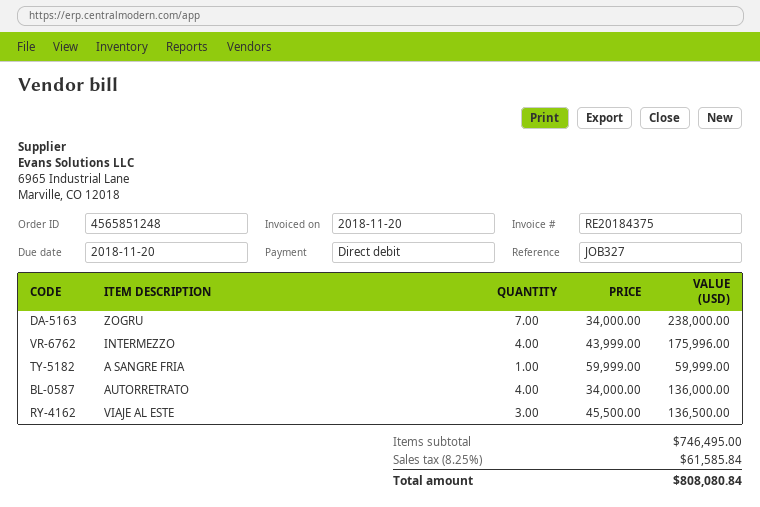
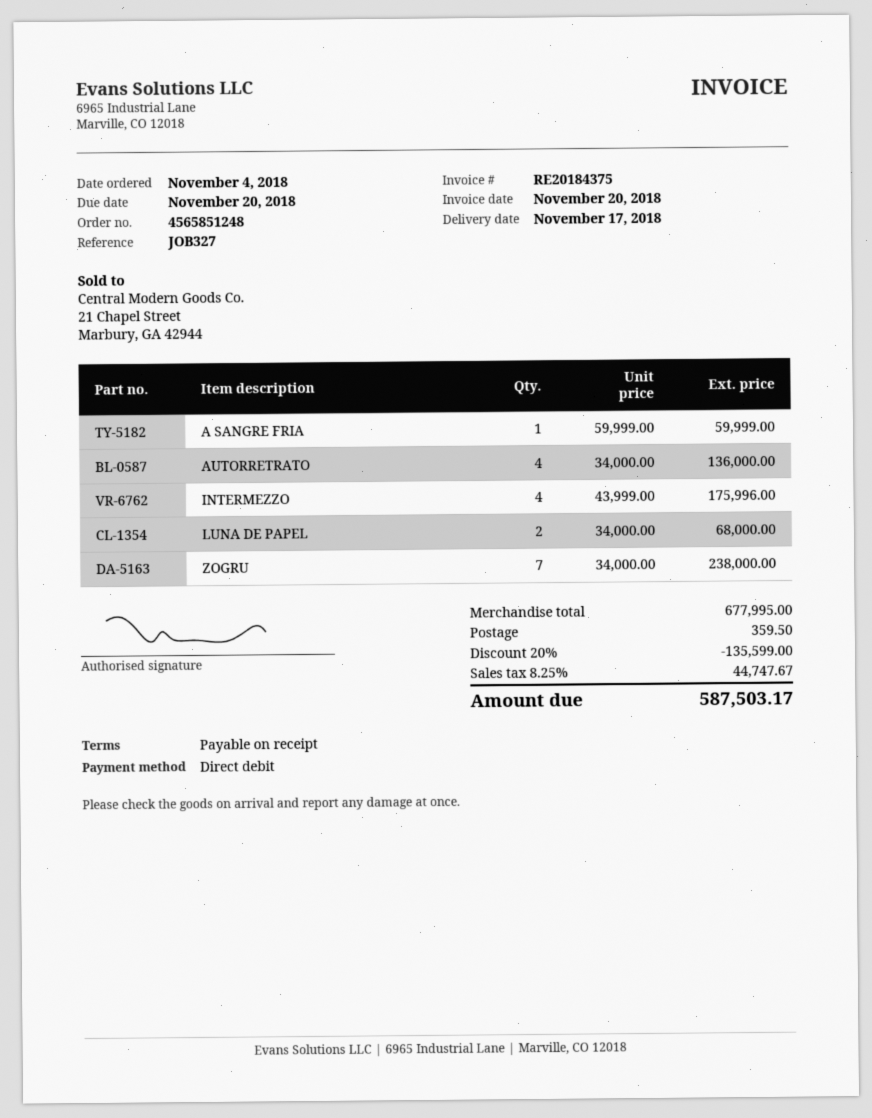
VIAJE AL ESTE: 3 x 45500.00 = 136500.00 -> none
LUNA DE PAPEL: none -> 2 x 34000.00 = 68000.00
subtotal: 746495.00 -> 677995.00
discount: none -> 20% = 135599.00
shipping: none -> 359.50
tax: 8.25% = 61585.84 -> 8.25% = 44747.67
total: 808080.84 -> 587503.17

